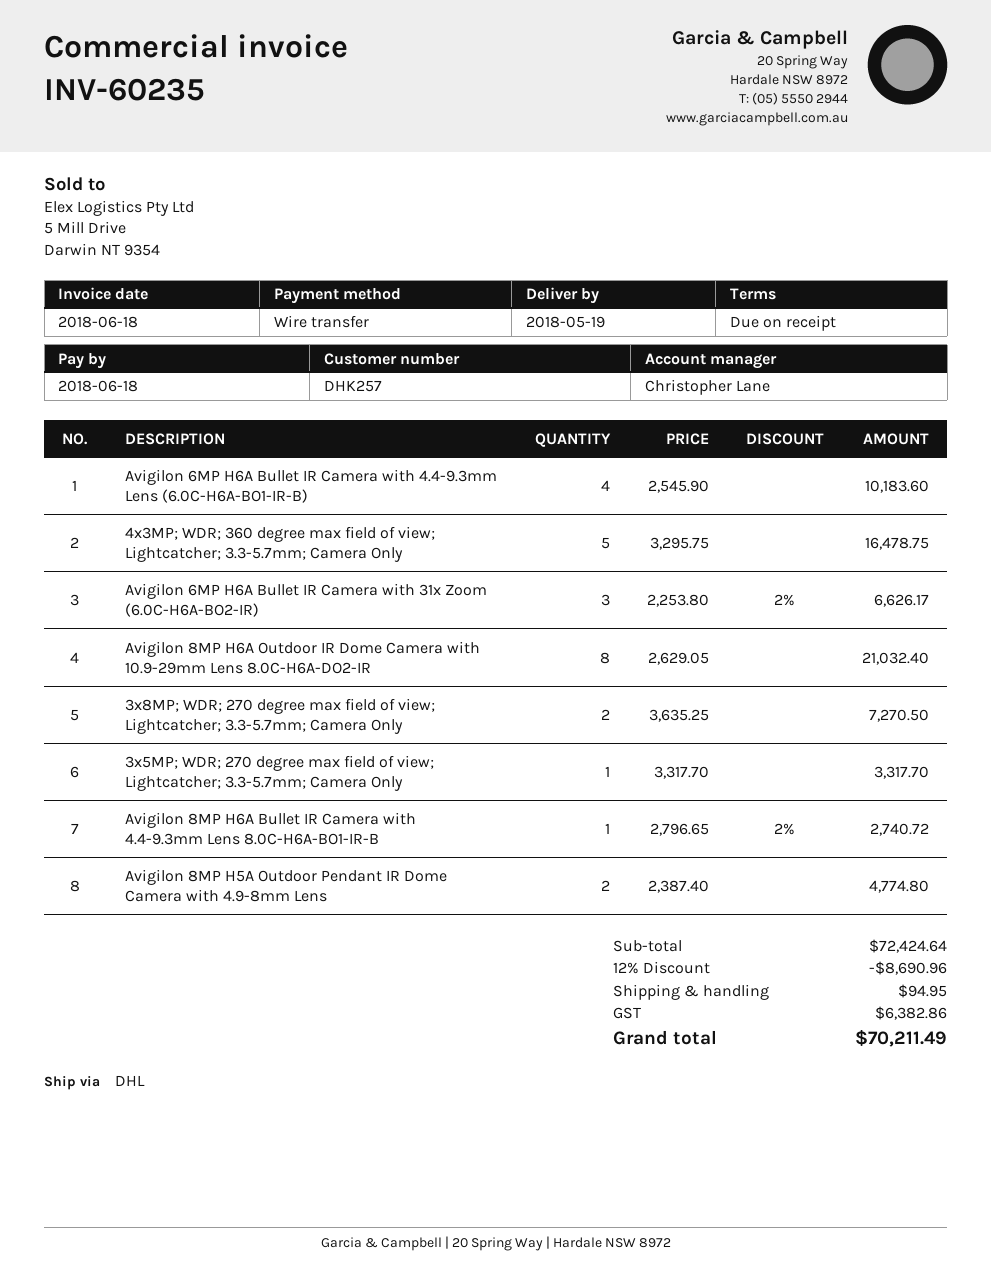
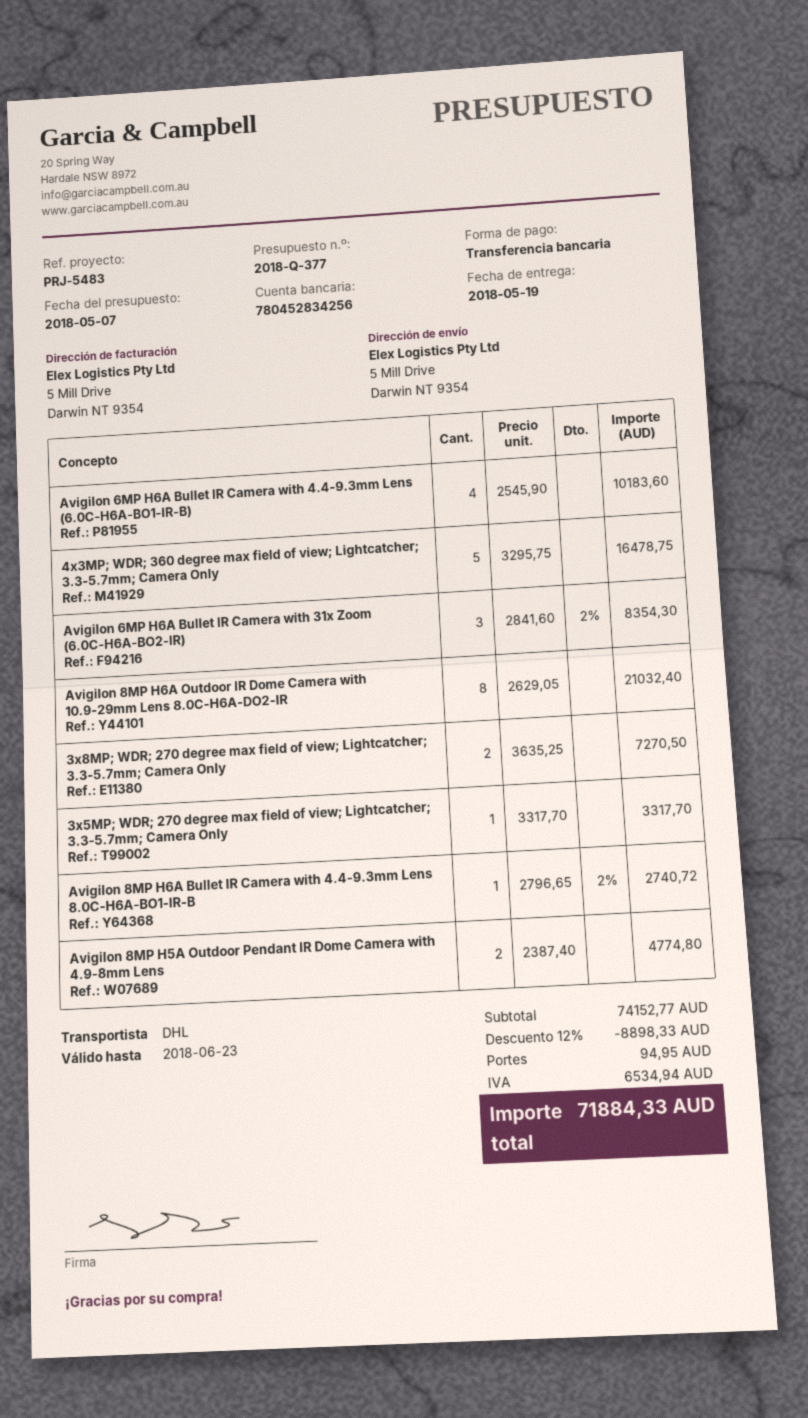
Avigilon 6MP H6A Bullet IR Camera with 31x Zoom (6.0C-H6A-BO2-IR): 3 x 2253.80 - 2% = 6626.17 -> 3 x 2841.60 - 2% = 8354.30
subtotal: 72424.64 -> 74152.77
discount: 12% = 8690.96 -> 12% = 8898.33
tax: 6382.86 -> 6534.94
total: 70211.49 -> 71884.33

